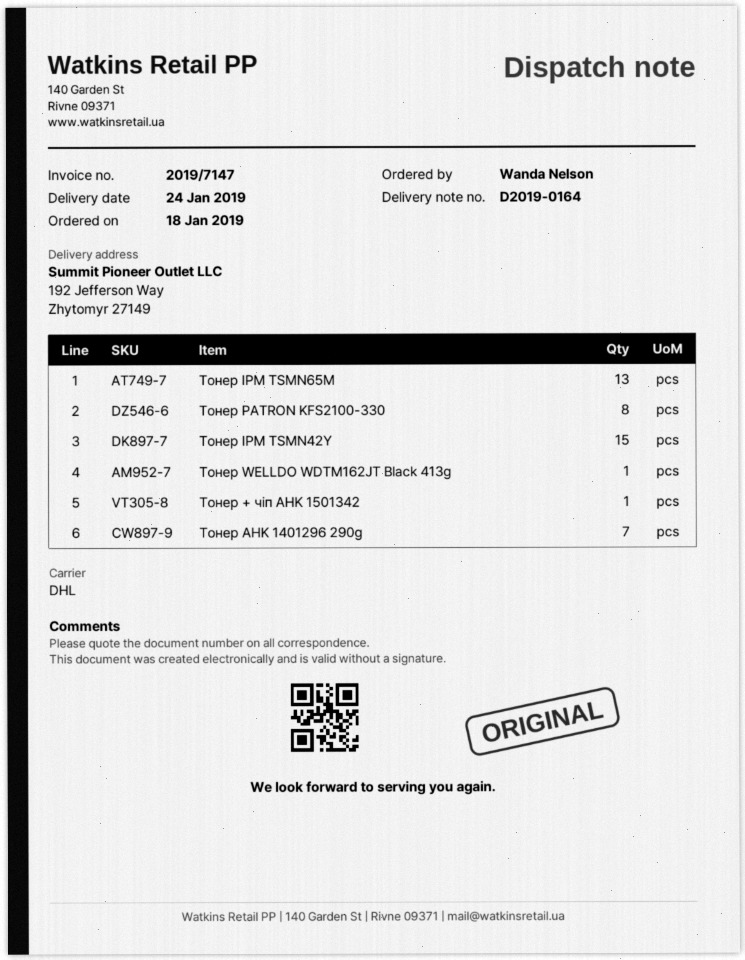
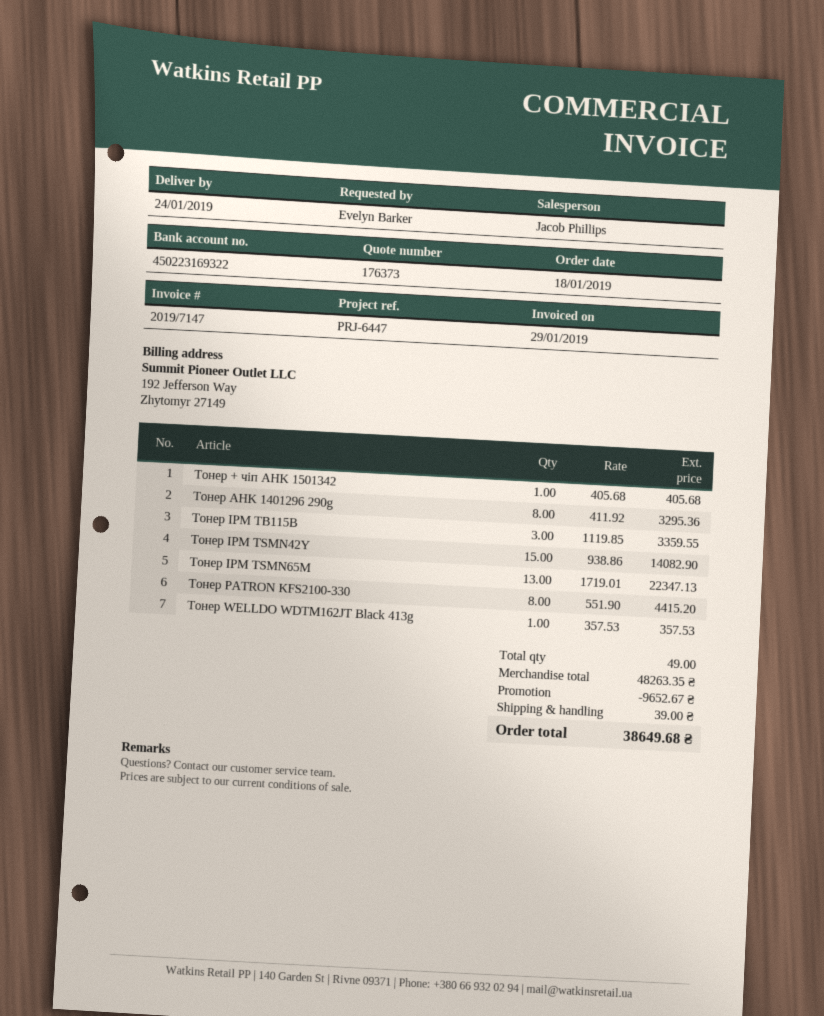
ordered by: Wanda Nelson -> Evelyn Barker
Тонер AHK 1401296 290g: 7 -> 8
Тонер IPM TB115B: none -> 3

